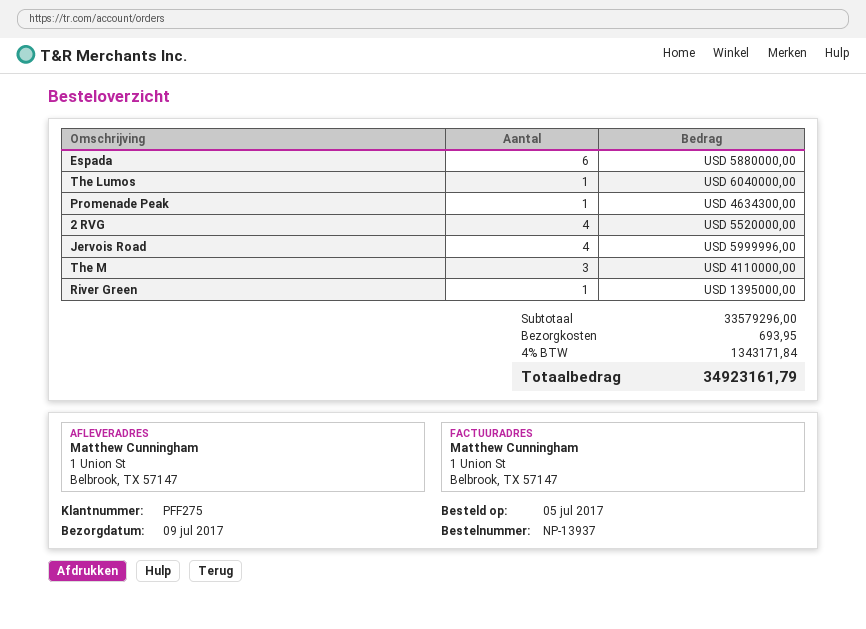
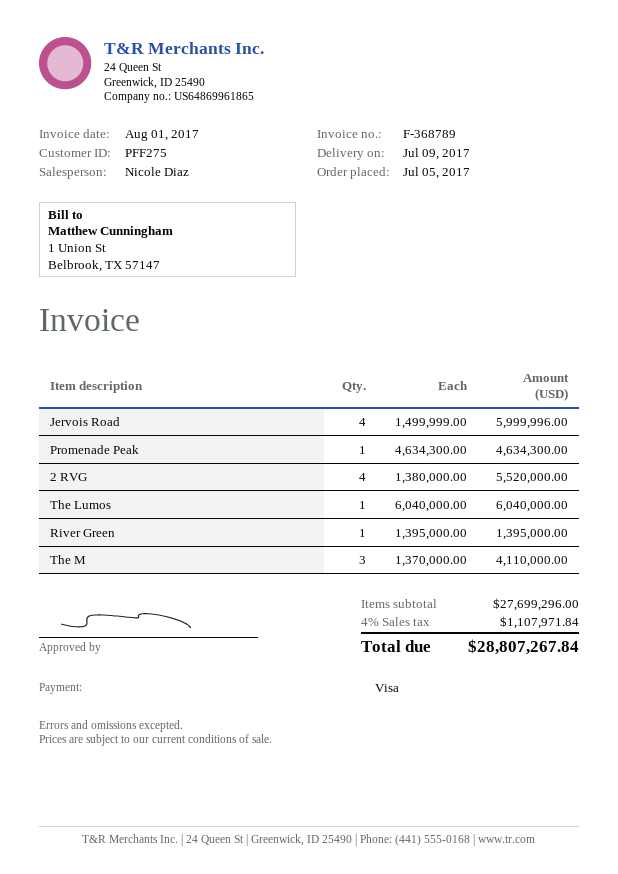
Espada: 6 for 5880000.00 -> none
subtotal: 33579296.00 -> 27699296.00
shipping: 693.95 -> none
tax: 4% = 1343171.84 -> 4% = 1107971.84
total: 34923161.79 -> 28807267.84

